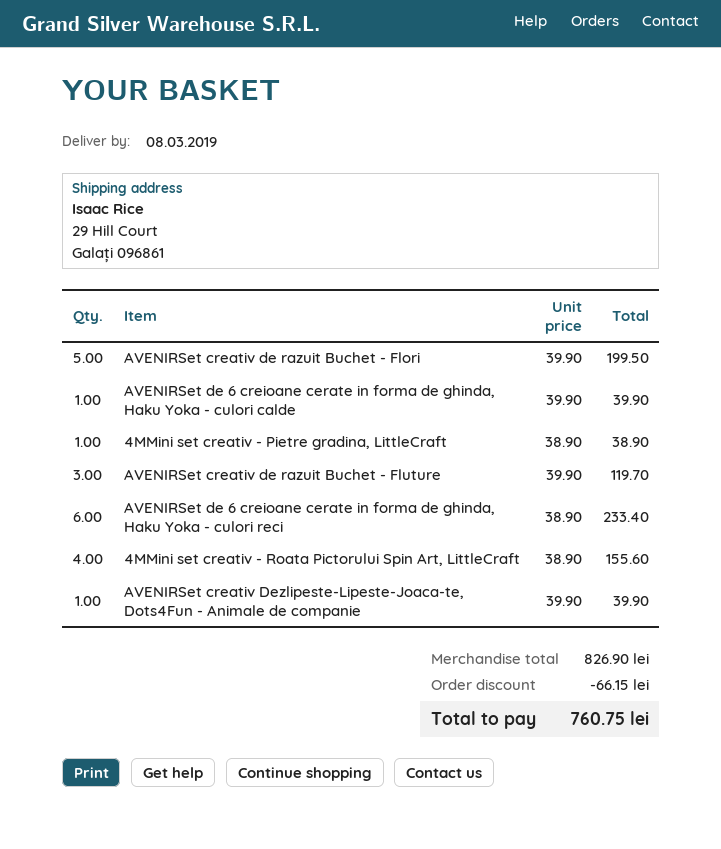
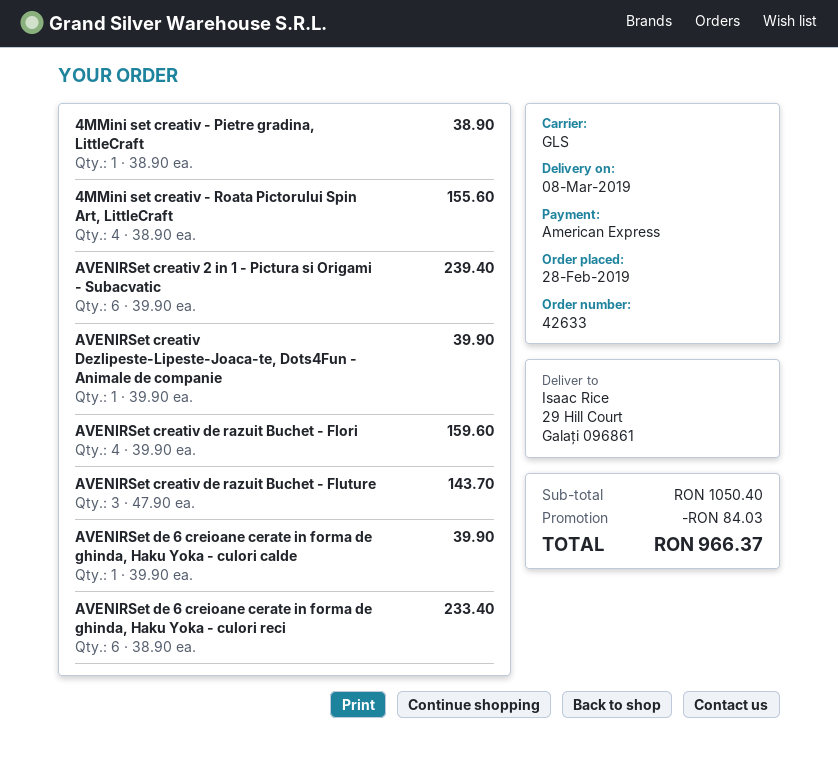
AVENIRSet creativ de razuit Buchet - Flori: 5 x 39.90 = 199.50 -> 4 x 39.90 = 159.60
AVENIRSet creativ de razuit Buchet - Fluture: 3 x 39.90 = 119.70 -> 3 x 47.90 = 143.70
AVENIRSet creativ 2 in 1 - Pictura si Origami - Subacvatic: none -> 6 x 39.90 = 239.40
subtotal: 826.90 -> 1050.40
discount: 66.15 -> 84.03
total: 760.75 -> 966.37

